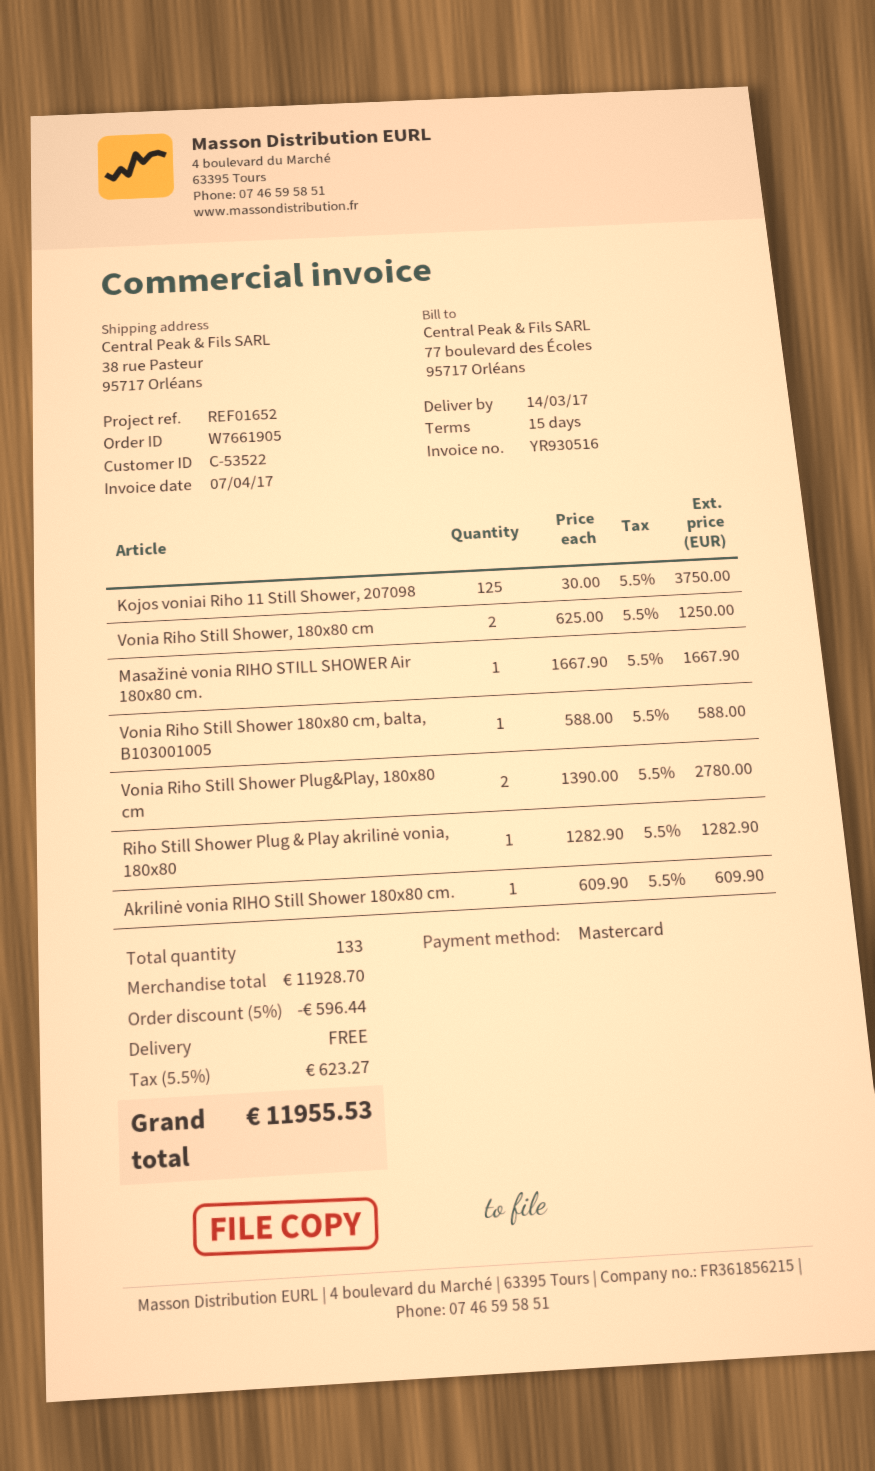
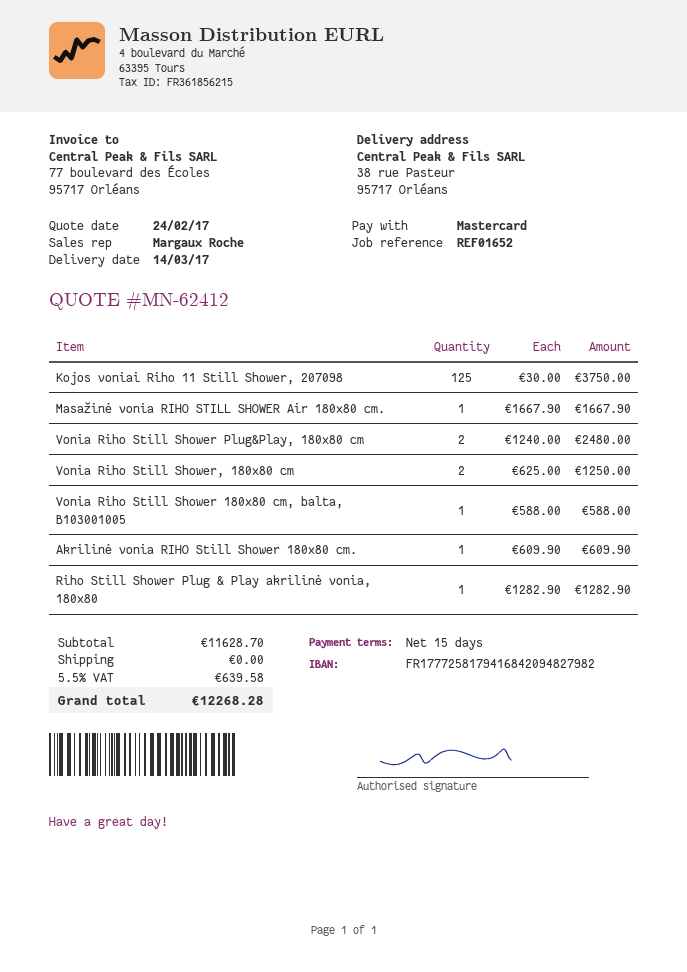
Vonia Riho Still Shower Plug&Play, 180x80 cm: 2 x 1390.00 = 2780.00 -> 2 x 1240.00 = 2480.00
subtotal: 11928.70 -> 11628.70
discount: 5% = 596.44 -> none
tax: 5.5% = 623.27 -> 5.5% = 639.58
total: 11955.53 -> 12268.28

